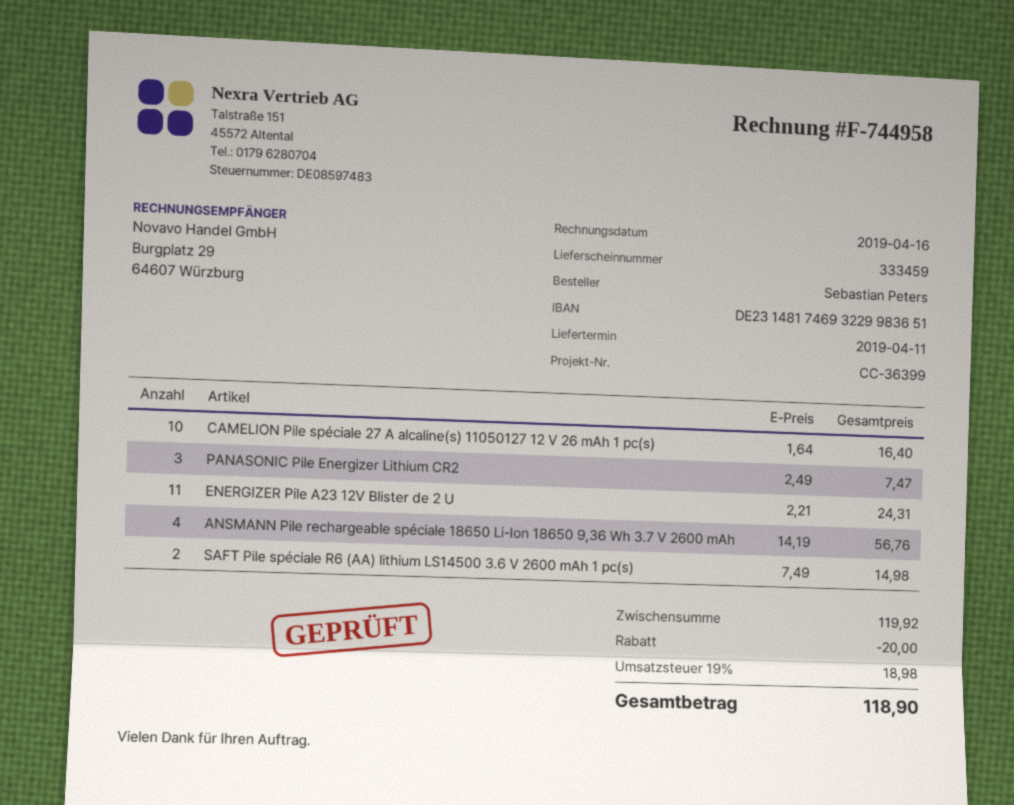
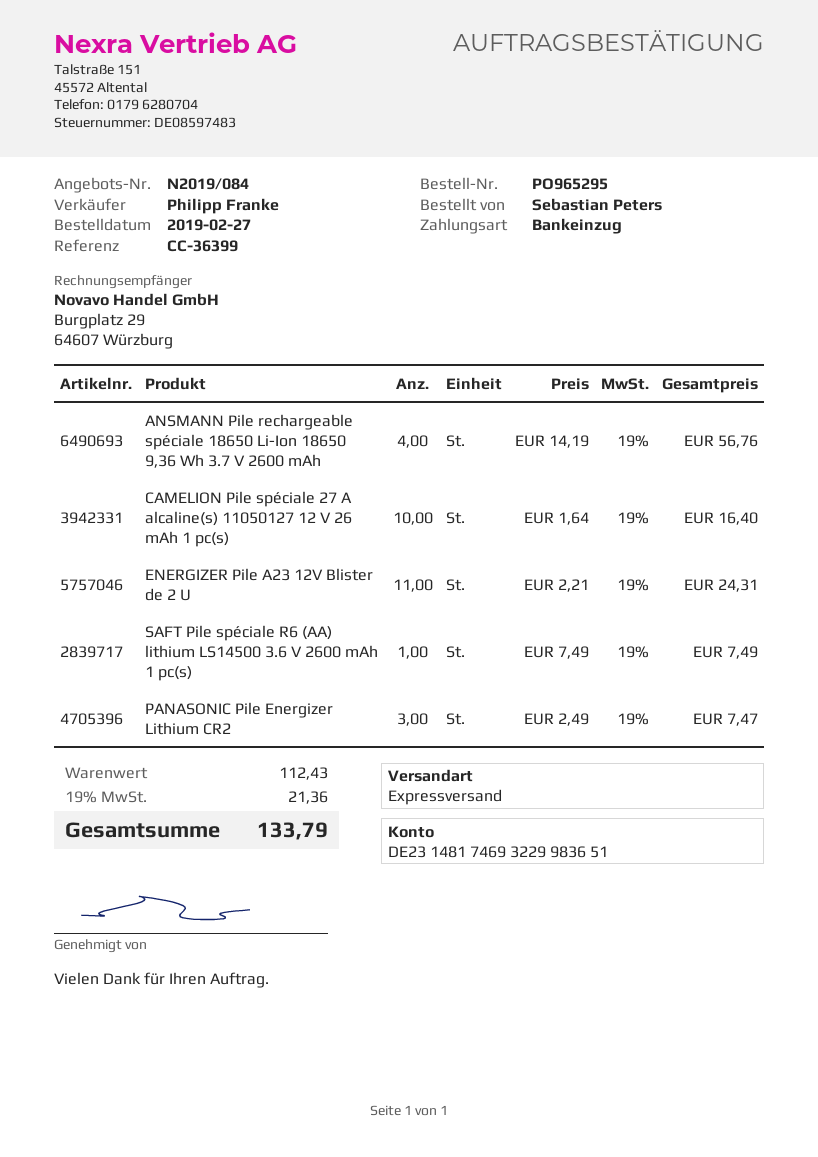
SAFT Pile spéciale R6 (AA) lithium LS14500 3.6 V 2600 mAh 1 pc(s): 2 x 7.49 = 14.98 -> 1 x 7.49 = 7.49
subtotal: 119.92 -> 112.43
discount: 20.00 -> none
tax: 19% = 18.98 -> 19% = 21.36
total: 118.90 -> 133.79

